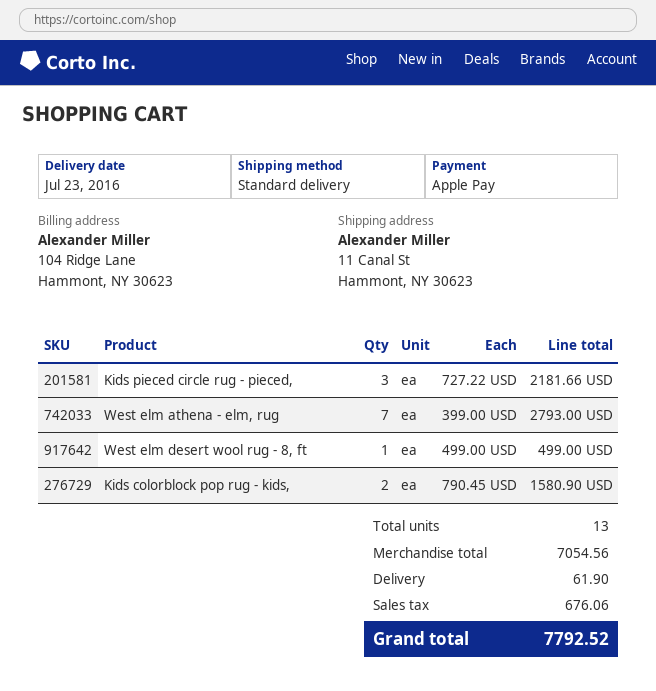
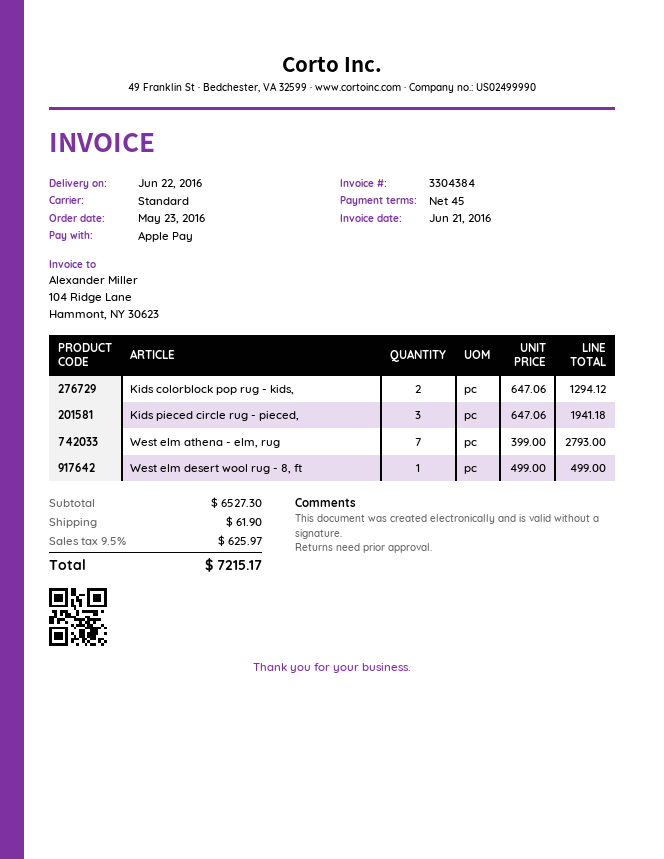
delivery date: 2016-07-23 -> 2016-06-22
Kids pieced circle rug - pieced,: 3 x 727.22 = 2181.66 -> 3 x 647.06 = 1941.18
Kids colorblock pop rug - kids,: 2 x 790.45 = 1580.90 -> 2 x 647.06 = 1294.12
subtotal: 7054.56 -> 6527.30
tax: 676.06 -> 625.97
total: 7792.52 -> 7215.17

